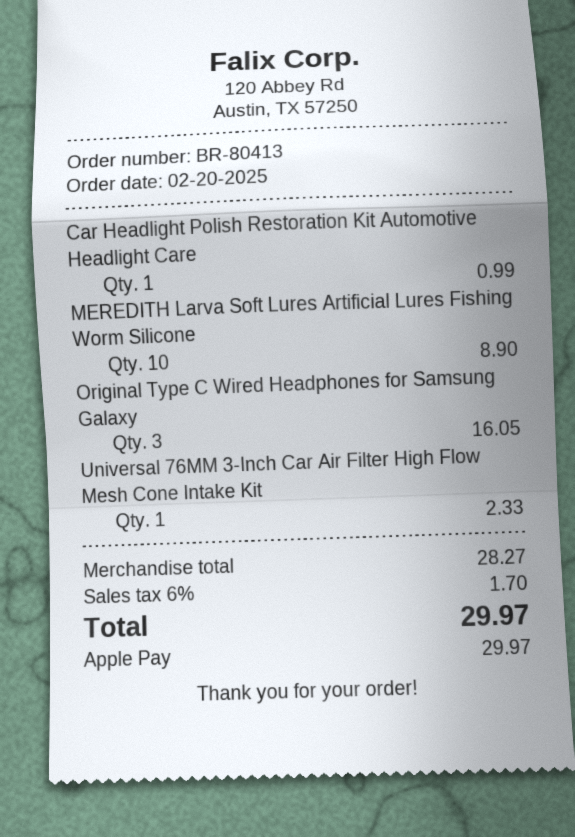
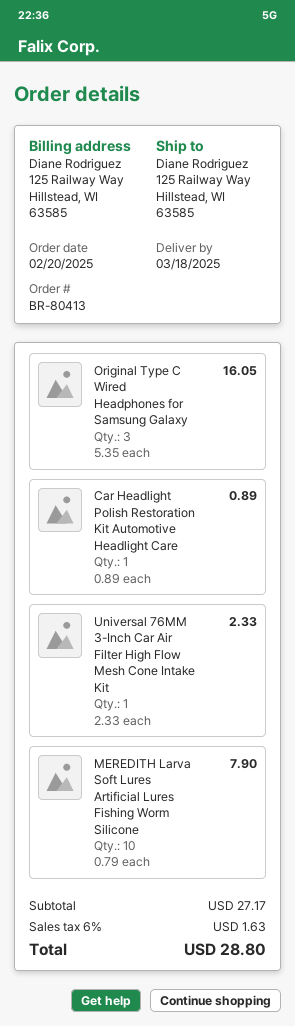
Car Headlight Polish Restoration Kit Automotive Headlight Care: 1 for 0.99 -> 1 for 0.89
MEREDITH Larva Soft Lures Artificial Lures Fishing Worm Silicone: 10 for 8.90 -> 10 for 7.90
subtotal: 28.27 -> 27.17
tax: 6% = 1.70 -> 6% = 1.63
total: 29.97 -> 28.80

